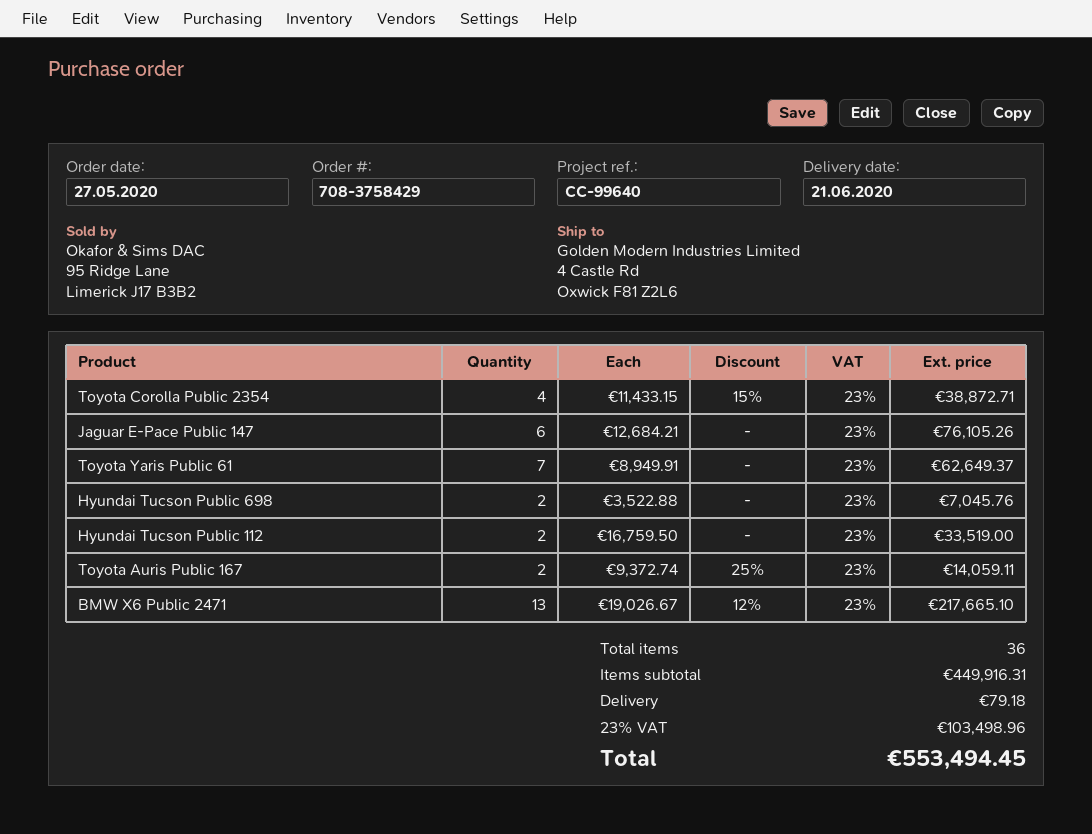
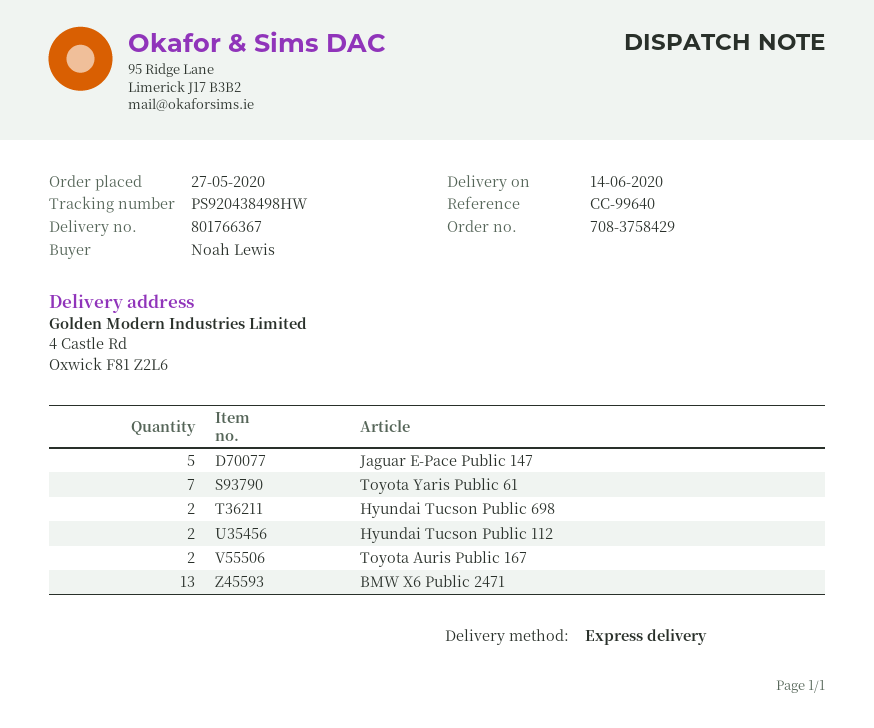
delivery date: 2020-06-21 -> 2020-06-14
Toyota Corolla Public 2354: 4 -> none
Jaguar E-Pace Public 147: 6 -> 5

